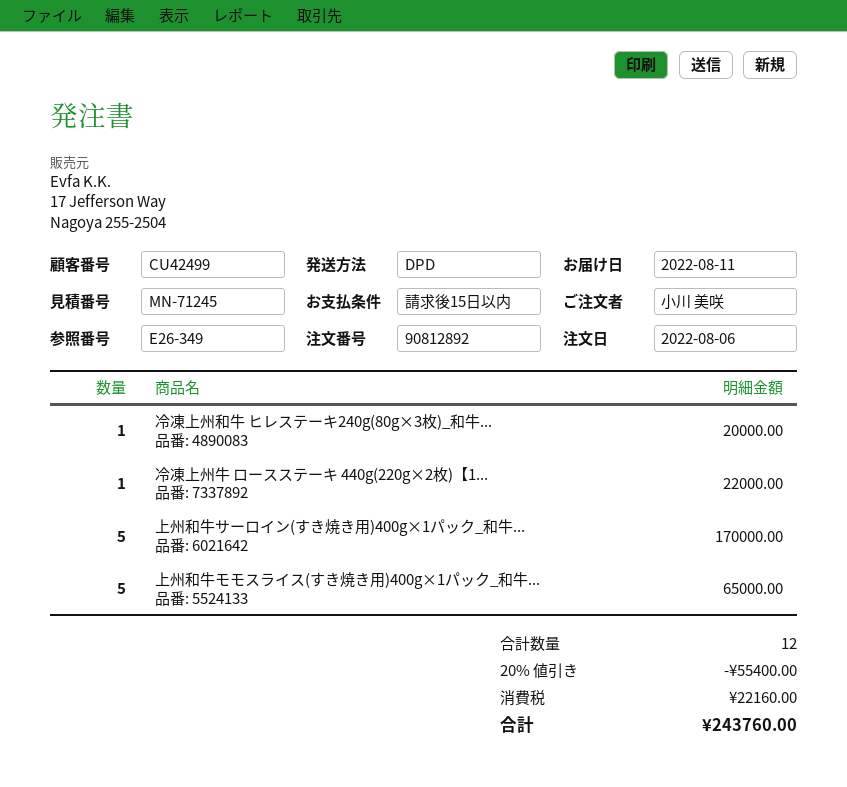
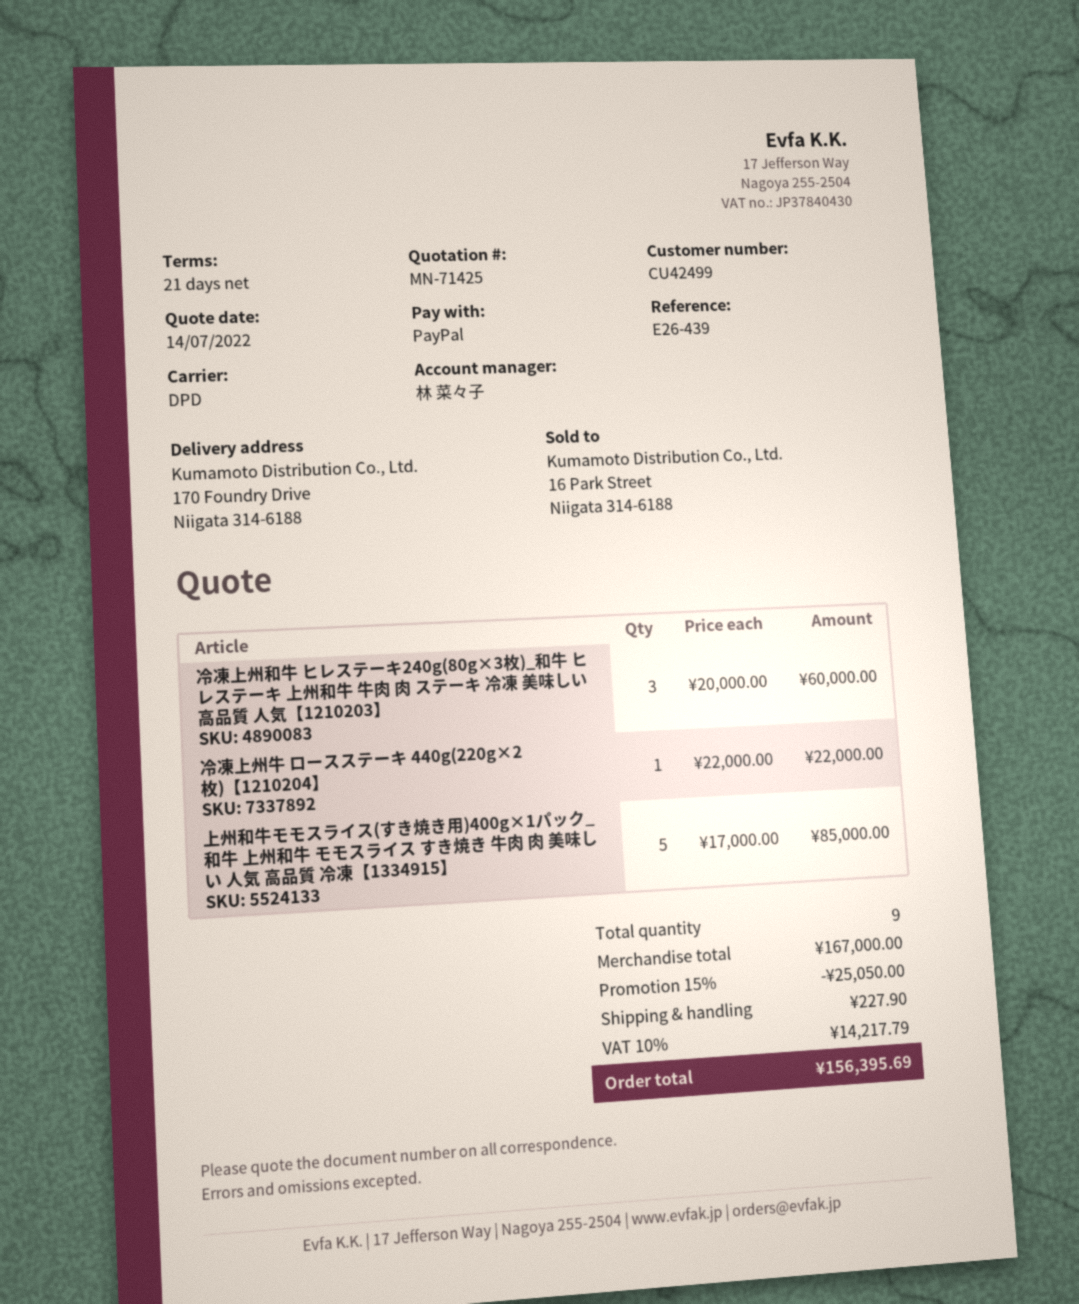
quote number: MN-71245 -> MN-71425
payment terms: 15 days -> 21 days
reference: E26-349 -> E26-439
冷凍上州和牛 ヒレステーキ240g(80g×3枚)_和牛...: 1 for 20000.00 -> 3 for 60000.00
上州和牛サーロイン(すき焼き用)400g×1パック_和牛...: 5 for 170000.00 -> none
上州和牛モモスライス(すき焼き用)400g×1パック_和牛...: 5 for 65000.00 -> 5 for 85000.00
total quantity: 12 -> 9
discount: 20% = 55400.00 -> 15% = 25050.00
shipping: none -> 227.90
tax: 22160.00 -> 14217.79
total: 243760.00 -> 156395.69

